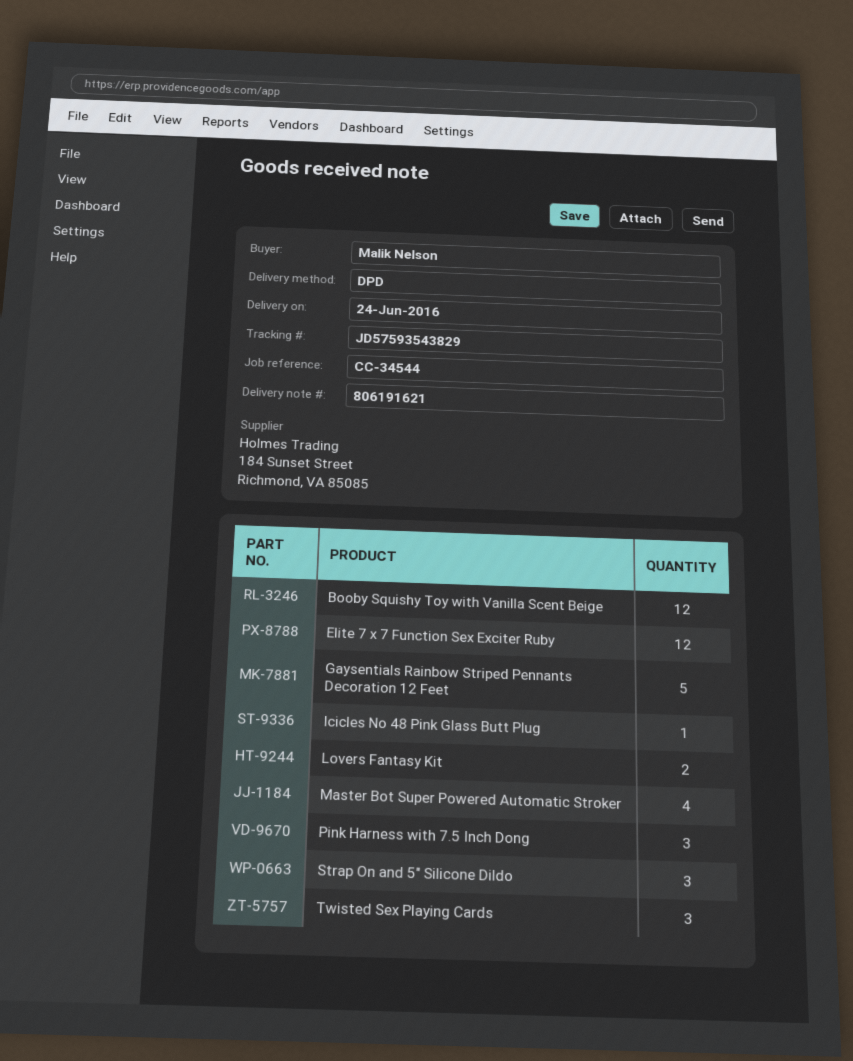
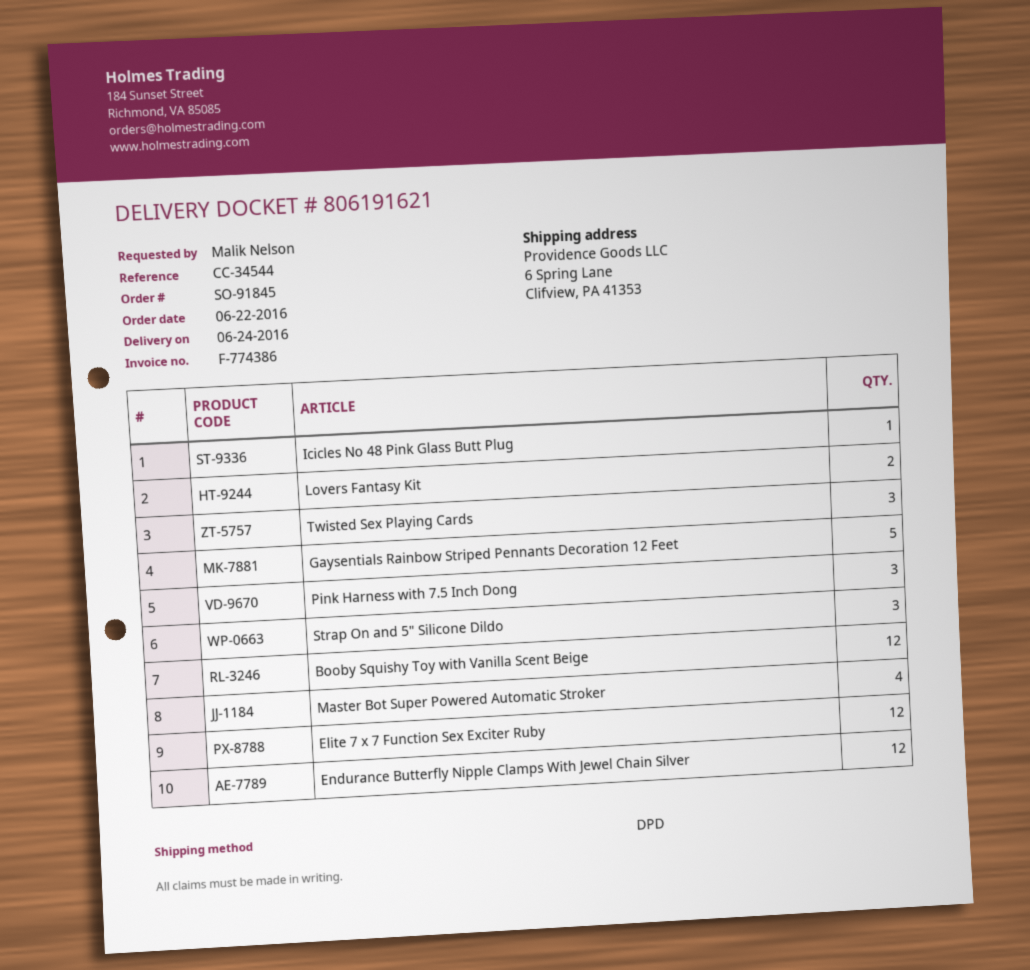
Endurance Butterfly Nipple Clamps With Jewel Chain Silver: none -> 12

